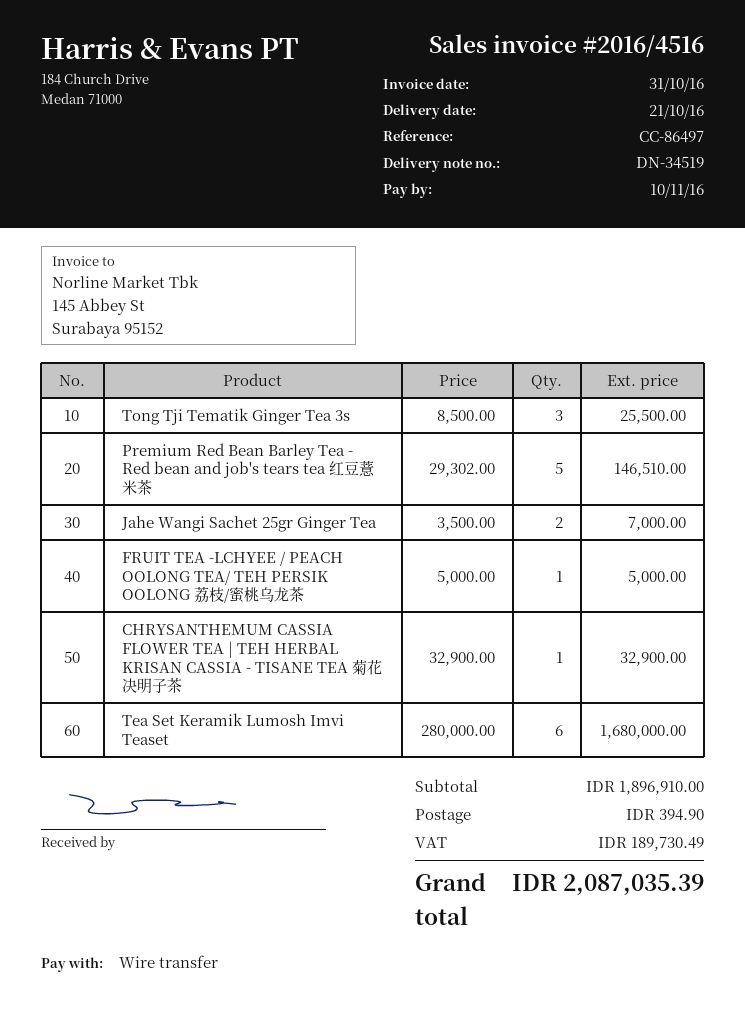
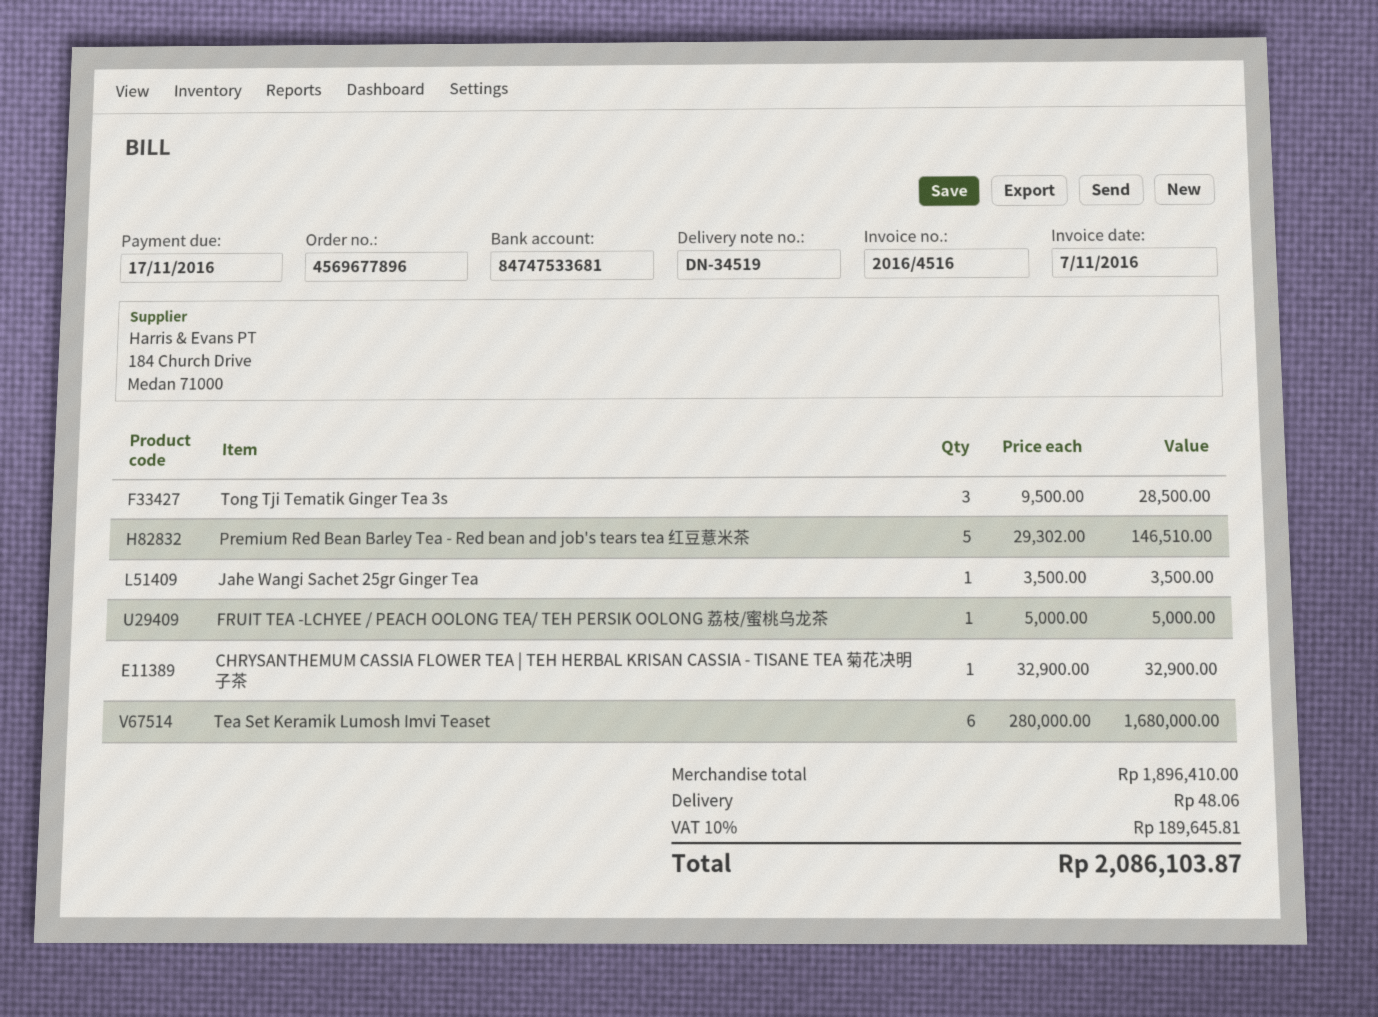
invoice date: 2016-10-31 -> 2016-11-07
due date: 2016-11-10 -> 2016-11-17
Tong Tji Tematik Ginger Tea 3s: 3 x 8500.00 = 25500.00 -> 3 x 9500.00 = 28500.00
Jahe Wangi Sachet 25gr Ginger Tea: 2 x 3500.00 = 7000.00 -> 1 x 3500.00 = 3500.00
subtotal: 1896910.00 -> 1896410.00
shipping: 394.90 -> 48.06
tax: 189730.49 -> 189645.81
total: 2087035.39 -> 2086103.87

